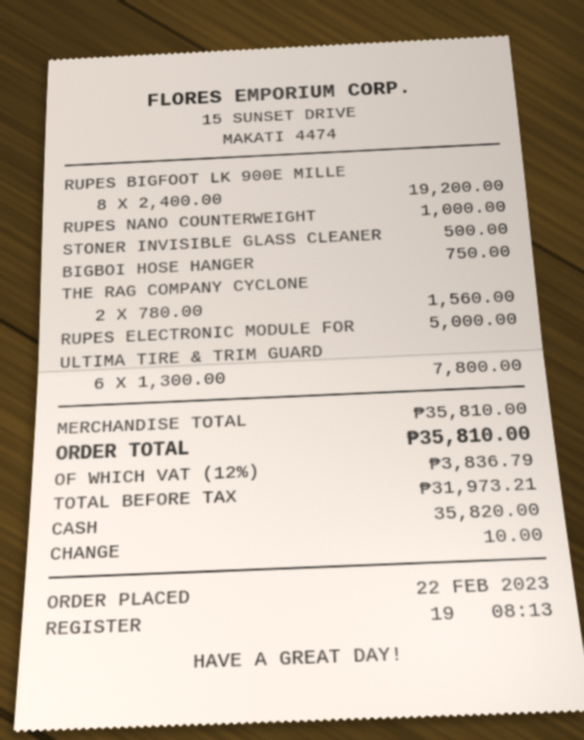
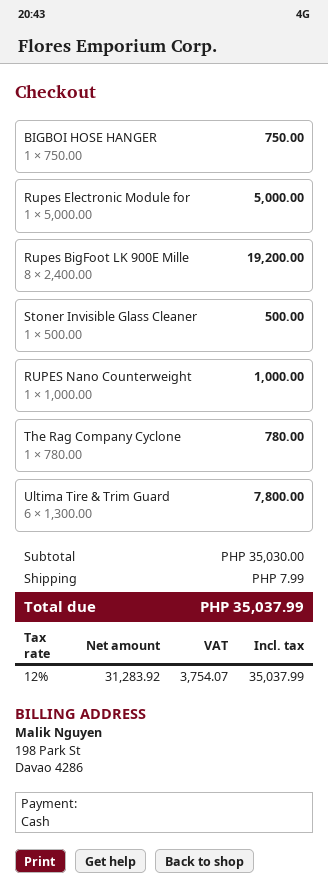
THE RAG COMPANY CYCLONE: 2 x 780.00 = 1560.00 -> 1 x 780.00 = 780.00
subtotal: 35810.00 -> 35030.00
shipping: none -> 7.99
net: 31973.21 -> 31283.92
tax: 12% = 3836.79 -> 12% = 3754.07
total: 35810.00 -> 35037.99

